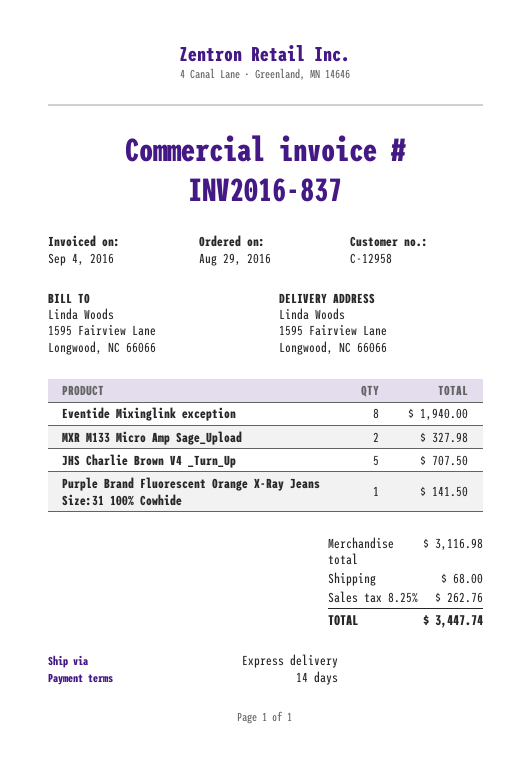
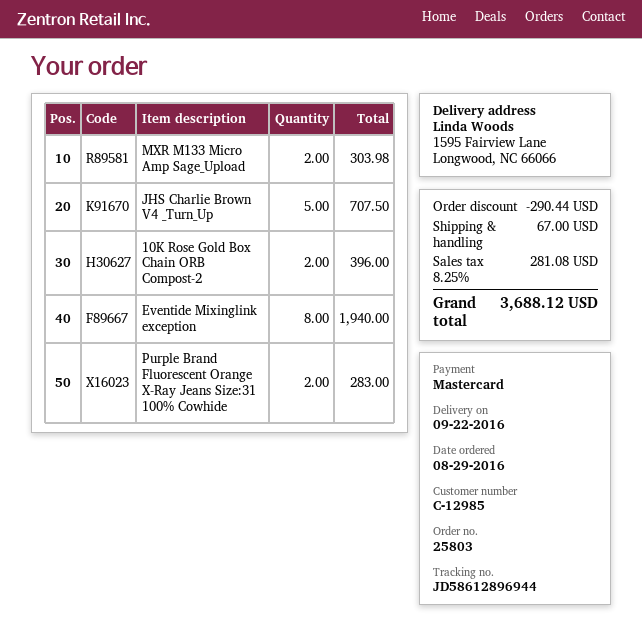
customer number: C-12958 -> C-12985
MXR M133 Micro Amp Sage_Upload: 2 for 327.98 -> 2 for 303.98
Purple Brand Fluorescent Orange X-Ray Jeans Size:31 100% Cowhide: 1 for 141.50 -> 2 for 283.00
10K Rose Gold Box Chain ORB Compost-2: none -> 2 for 396.00
discount: none -> 290.44
shipping: 68.00 -> 67.00
tax: 8.25% = 262.76 -> 8.25% = 281.08
total: 3447.74 -> 3688.12

